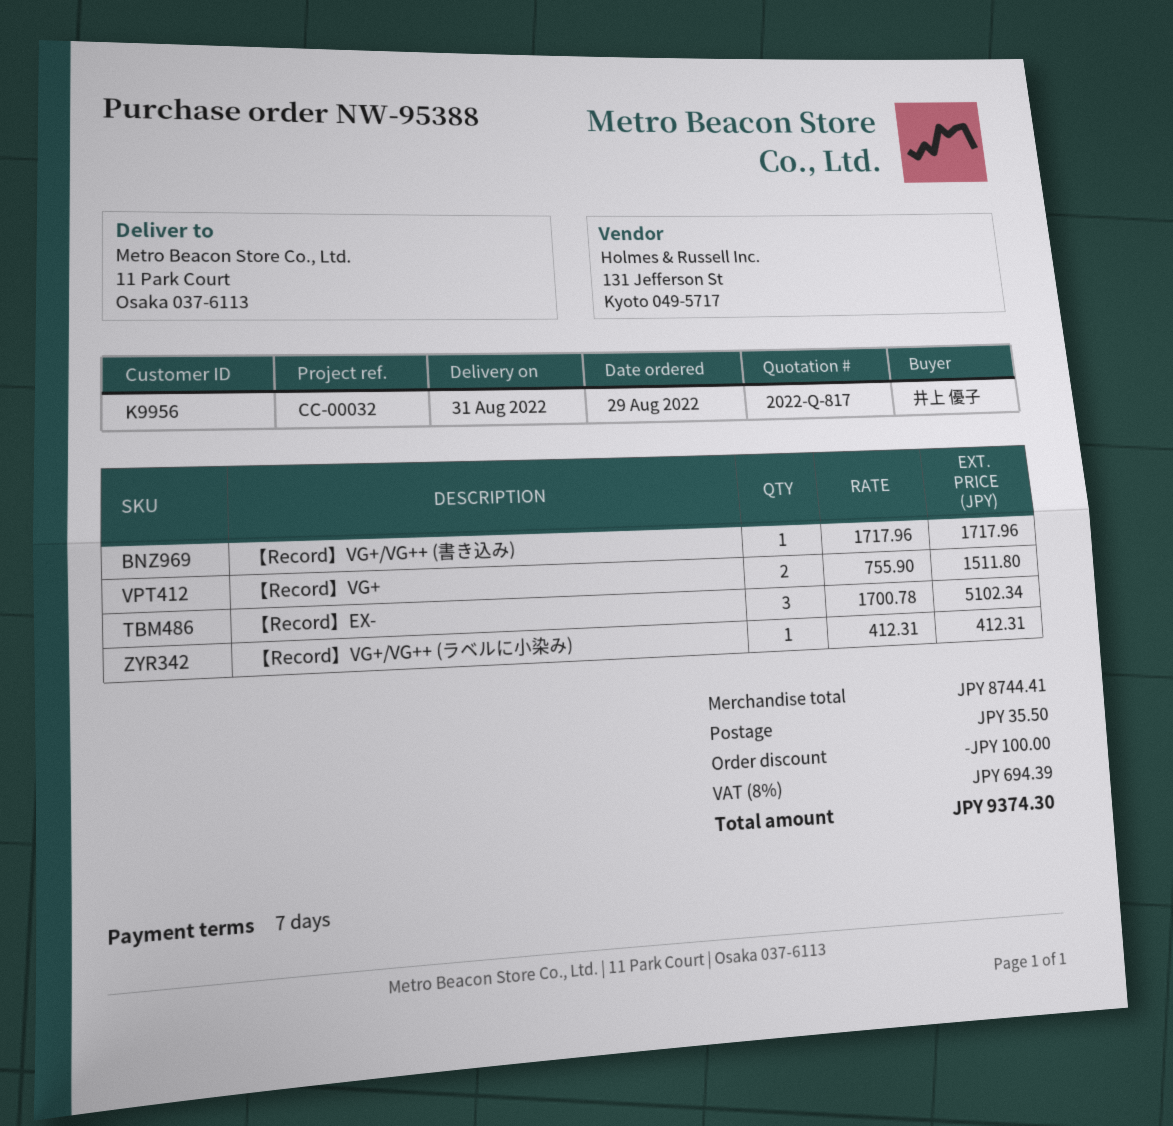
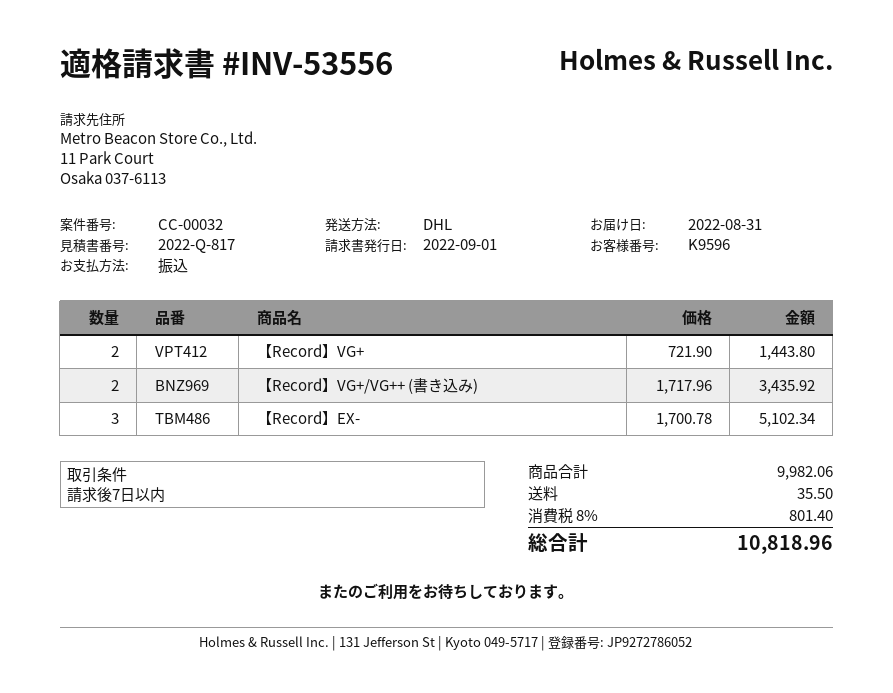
customer number: K9956 -> K9596
【Record】VG+/VG++ (書き込み): 1 x 1717.96 = 1717.96 -> 2 x 1717.96 = 3435.92
【Record】VG+: 2 x 755.90 = 1511.80 -> 2 x 721.90 = 1443.80
【Record】VG+/VG++ (ラベルに小染み): 1 x 412.31 = 412.31 -> none
subtotal: 8744.41 -> 9982.06
discount: 100.00 -> none
tax: 8% = 694.39 -> 8% = 801.40
total: 9374.30 -> 10818.96

